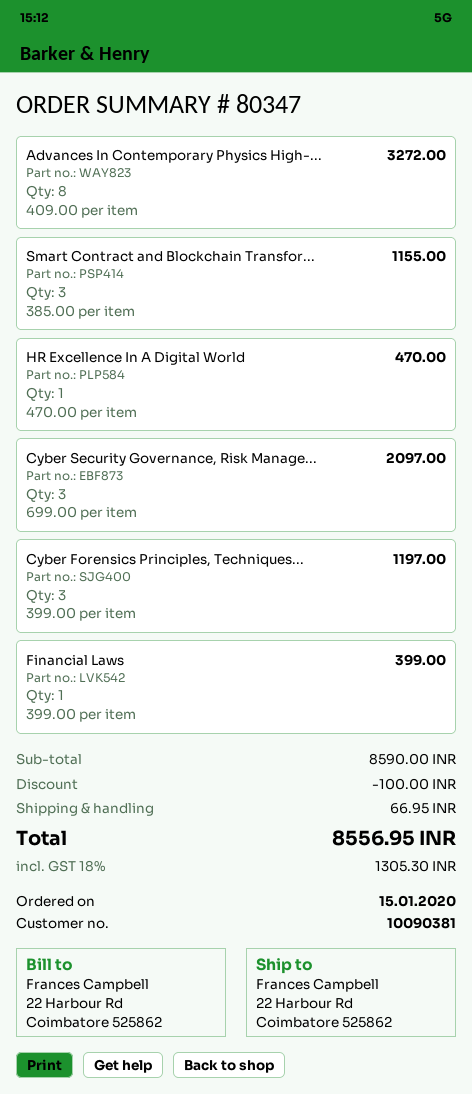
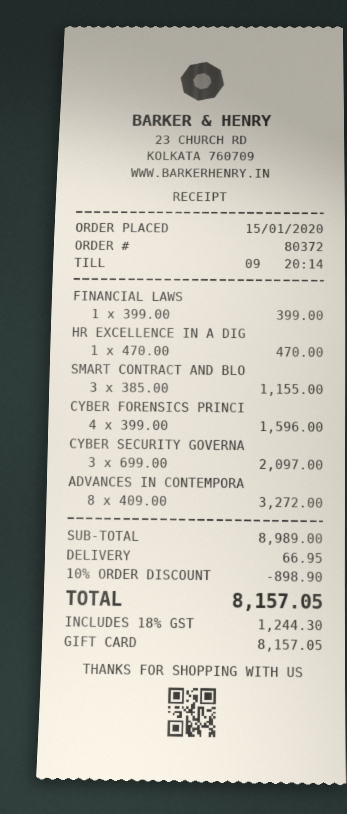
order number: 80347 -> 80372
Cyber Forensics Principles, Techniques...: 3 x 399.00 = 1197.00 -> 4 x 399.00 = 1596.00
subtotal: 8590.00 -> 8989.00
discount: 100.00 -> 898.90
tax: 18% = 1305.30 -> 18% = 1244.30
total: 8556.95 -> 8157.05

